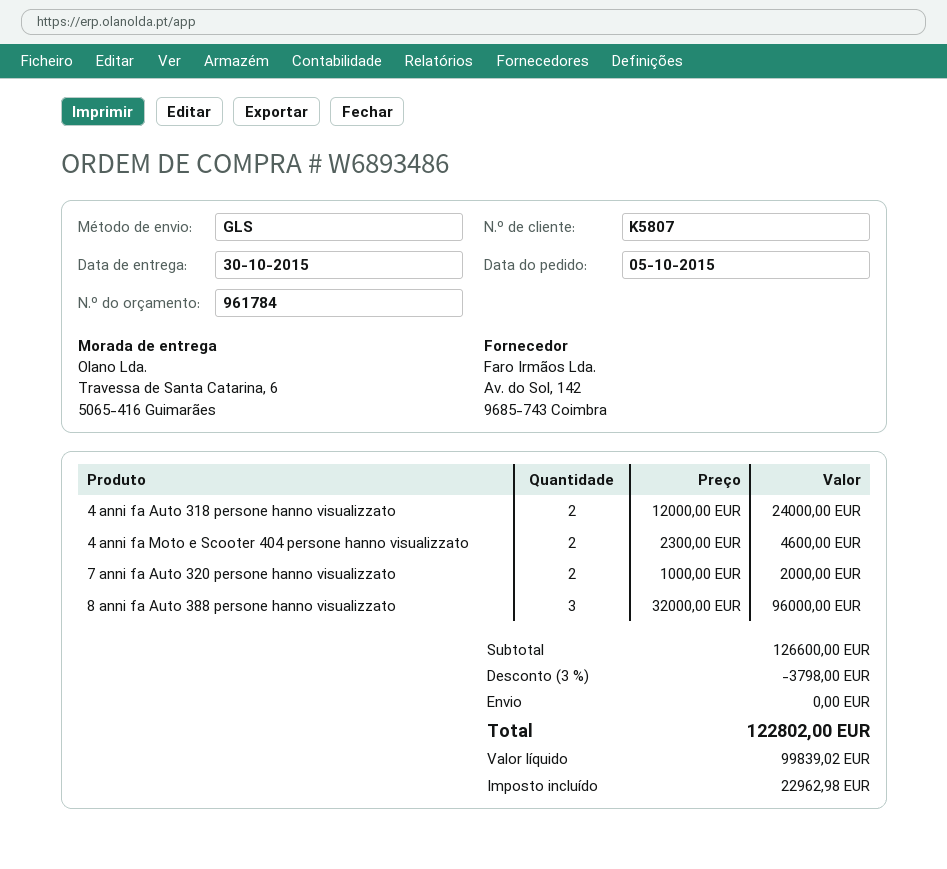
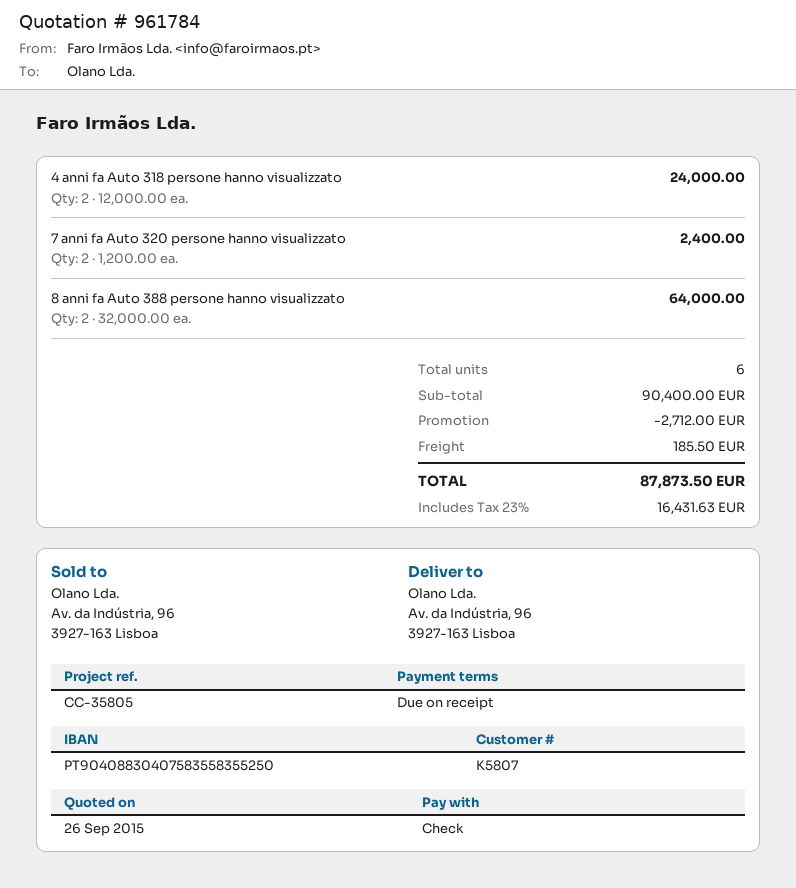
ship to: Travessa de Santa Catarina, 6, 5065-416 Guimarães -> Av. da Indústria, 96, 3927-163 Lisboa
4 anni fa Moto e Scooter 404 persone hanno visualizzato: 2 x 2300.00 = 4600.00 -> none
7 anni fa Auto 320 persone hanno visualizzato: 2 x 1000.00 = 2000.00 -> 2 x 1200.00 = 2400.00
8 anni fa Auto 388 persone hanno visualizzato: 3 x 32000.00 = 96000.00 -> 2 x 32000.00 = 64000.00
subtotal: 126600.00 -> 90400.00
discount: 3798.00 -> 2712.00
shipping: 0.00 -> 185.50
tax: 22962.98 -> 16431.63
total: 122802.00 -> 87873.50

